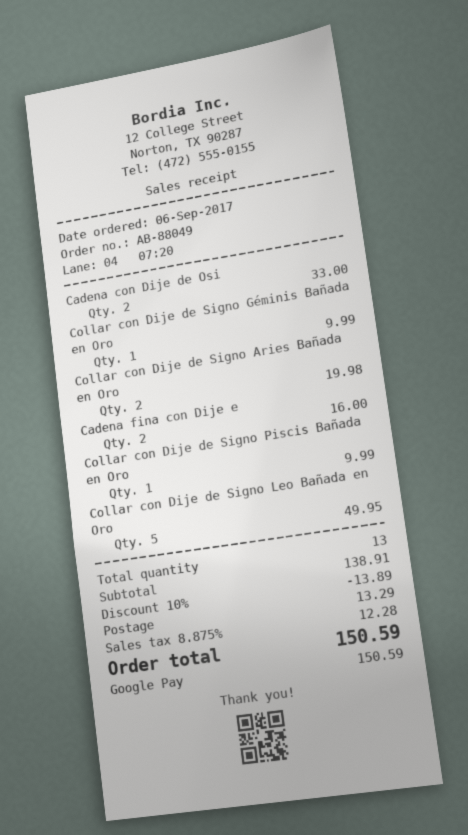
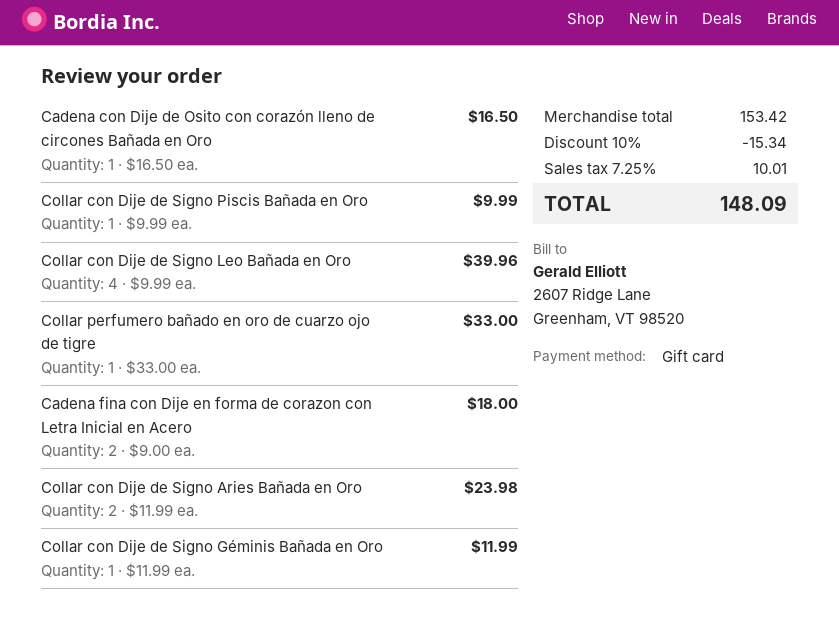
payment method: Google Pay -> gift card
Cadena con Dije de Osi: 2 for 33.00 -> 1 for 16.50
Collar con Dije de Signo Géminis Bañada en Oro: 1 for 9.99 -> 1 for 11.99
Collar con Dije de Signo Aries Bañada en Oro: 2 for 19.98 -> 2 for 23.98
Cadena fina con Dije e: 2 for 16.00 -> 2 for 18.00
Collar con Dije de Signo Leo Bañada en Oro: 5 for 49.95 -> 4 for 39.96
Collar perfumero bañado en oro de cuarzo ojo de tigre: none -> 1 for 33.00
subtotal: 138.91 -> 153.42
discount: 10% = 13.89 -> 10% = 15.34
shipping: 13.29 -> none
tax: 8.875% = 12.28 -> 7.25% = 10.01
total: 150.59 -> 148.09

